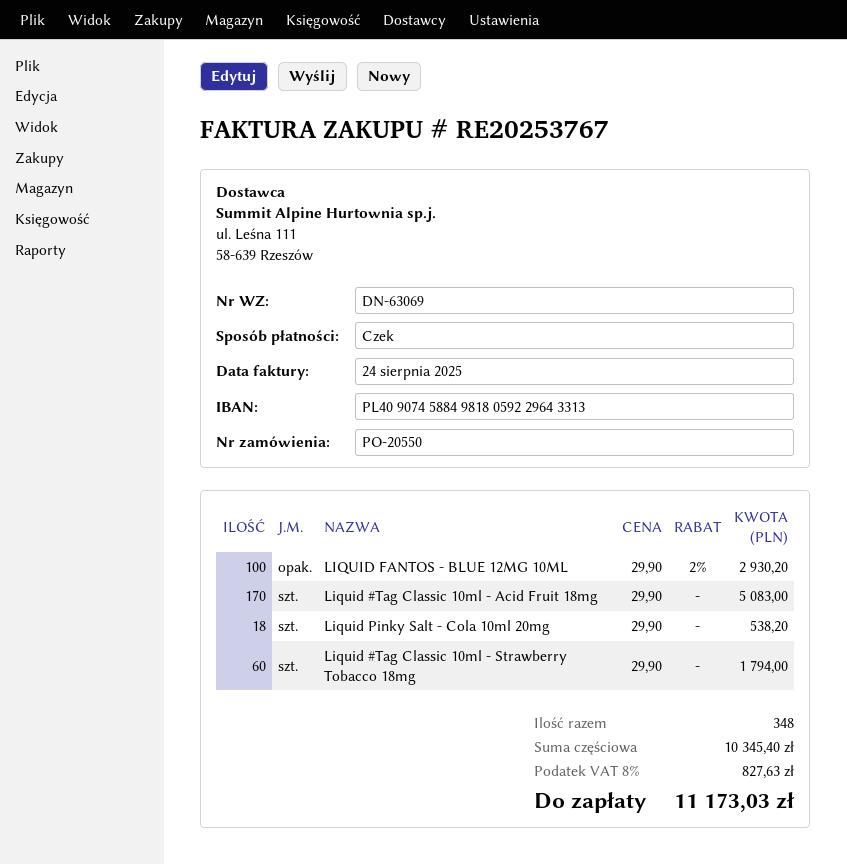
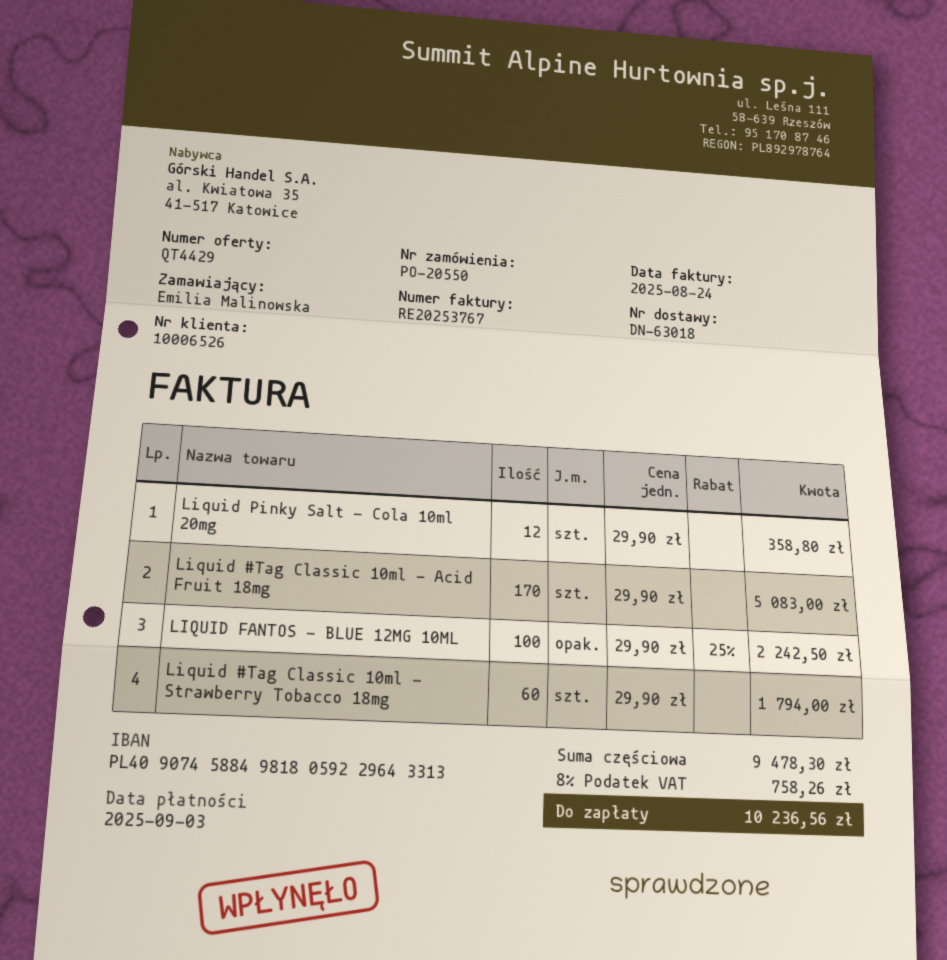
delivery note number: DN-63069 -> DN-63018
LIQUID FANTOS - BLUE 12MG 10ML: 100 x 29.90 - 2% = 2930.20 -> 100 x 29.90 - 25% = 2242.50
Liquid Pinky Salt - Cola 10ml 20mg: 18 x 29.90 = 538.20 -> 12 x 29.90 = 358.80
subtotal: 10345.40 -> 9478.30
tax: 8% = 827.63 -> 8% = 758.26
total: 11173.03 -> 10236.56

